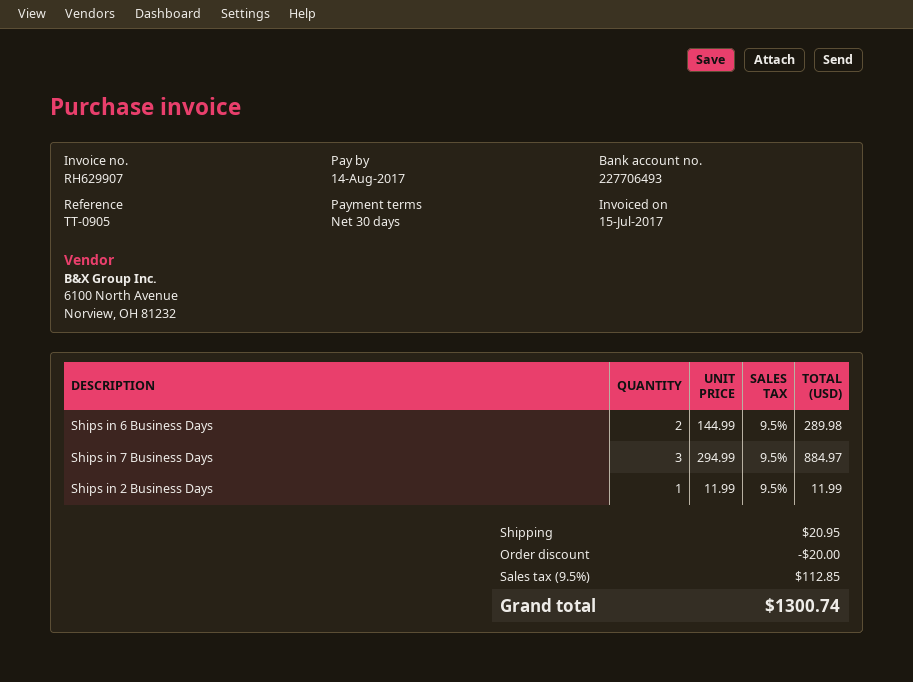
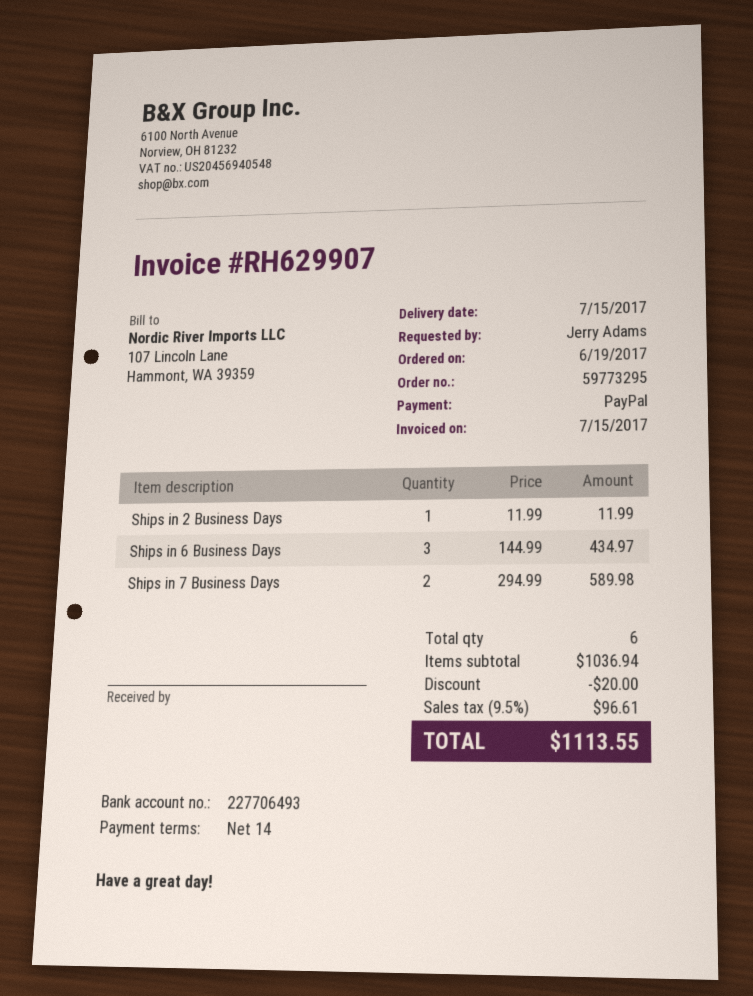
payment terms: 30 days -> 14 days
Ships in 6 Business Days: 2 x 144.99 = 289.98 -> 3 x 144.99 = 434.97
Ships in 7 Business Days: 3 x 294.99 = 884.97 -> 2 x 294.99 = 589.98
shipping: 20.95 -> none
tax: 9.5% = 112.85 -> 9.5% = 96.61
total: 1300.74 -> 1113.55

